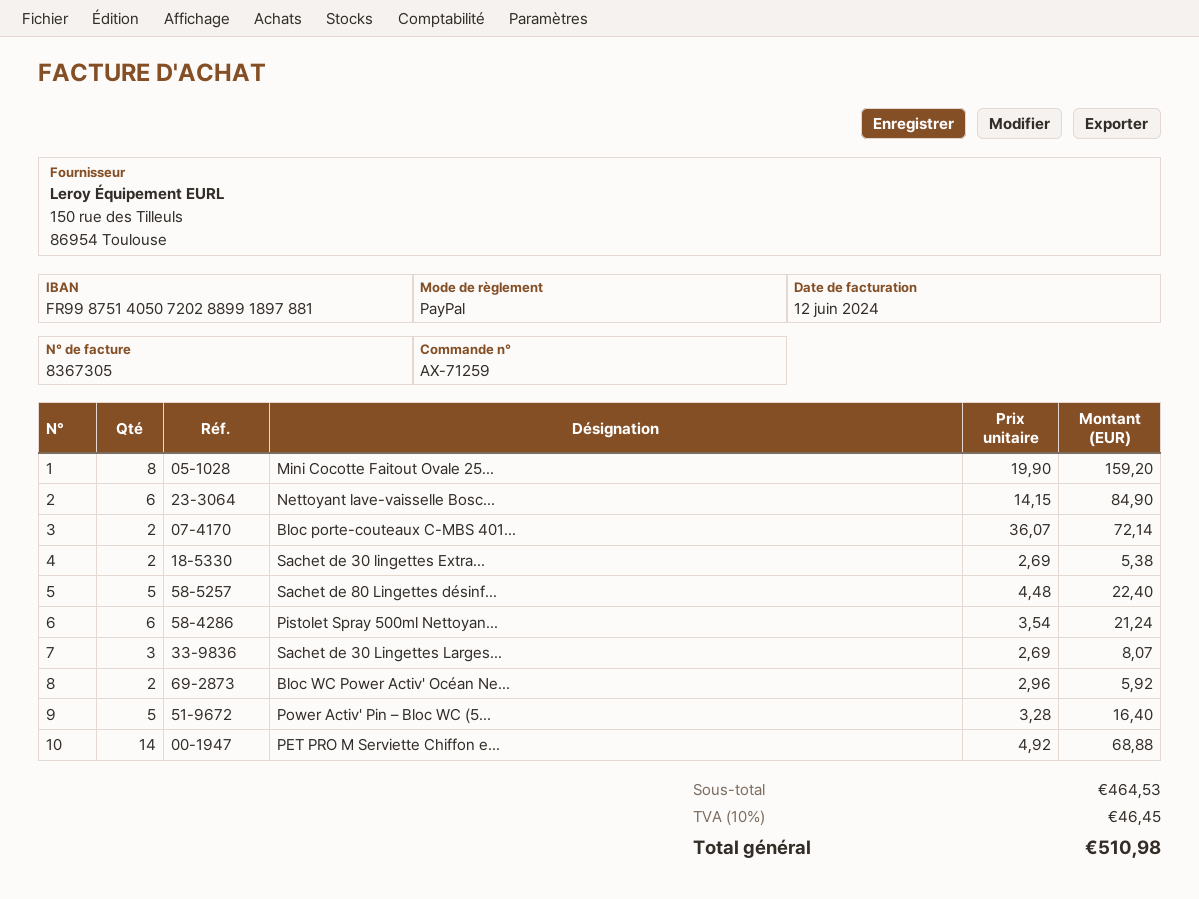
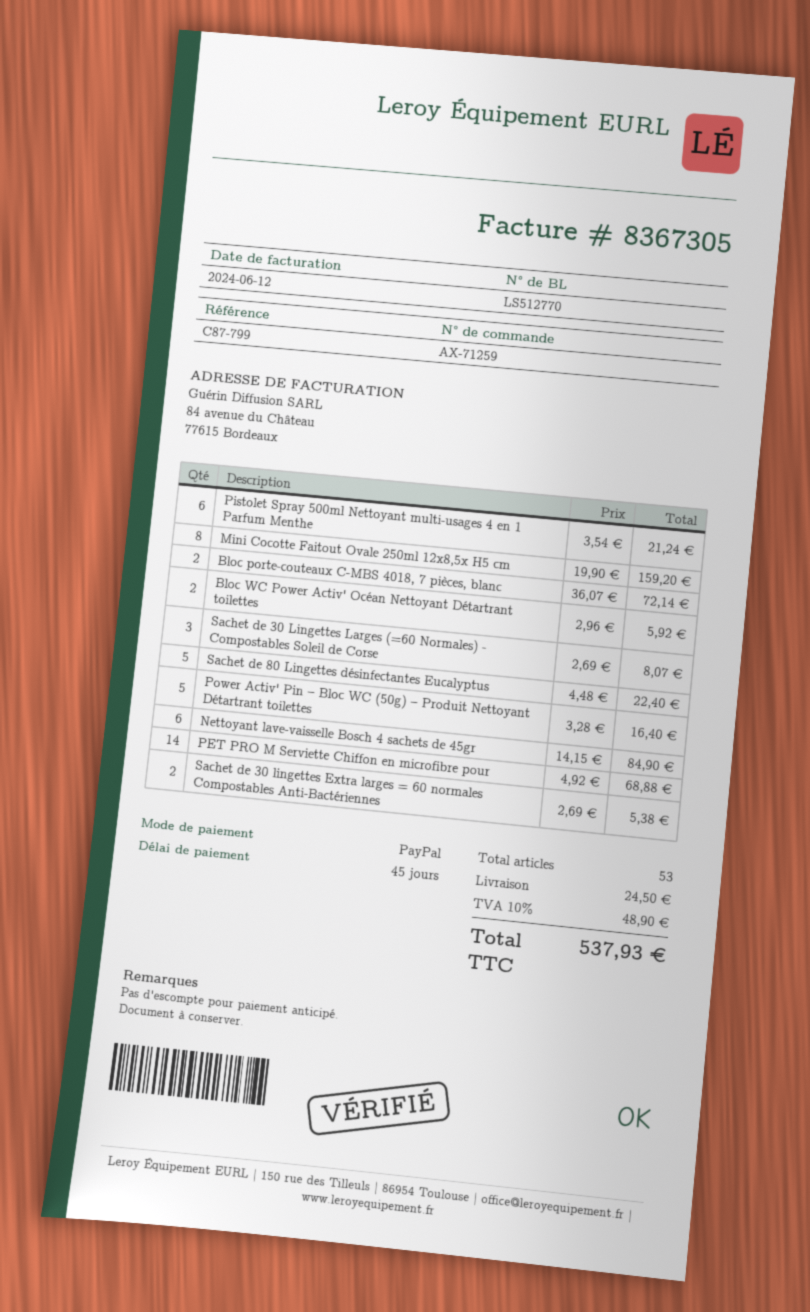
shipping: none -> 24.50
tax: 10% = 46.45 -> 10% = 48.90
total: 510.98 -> 537.93

